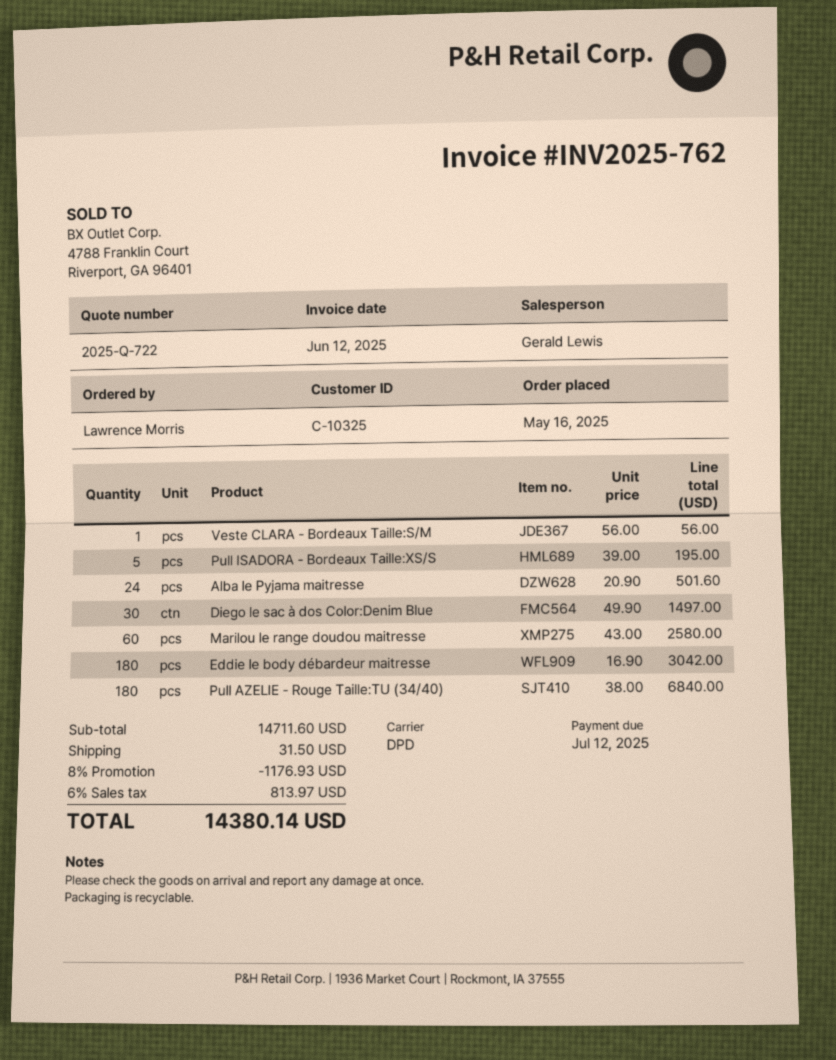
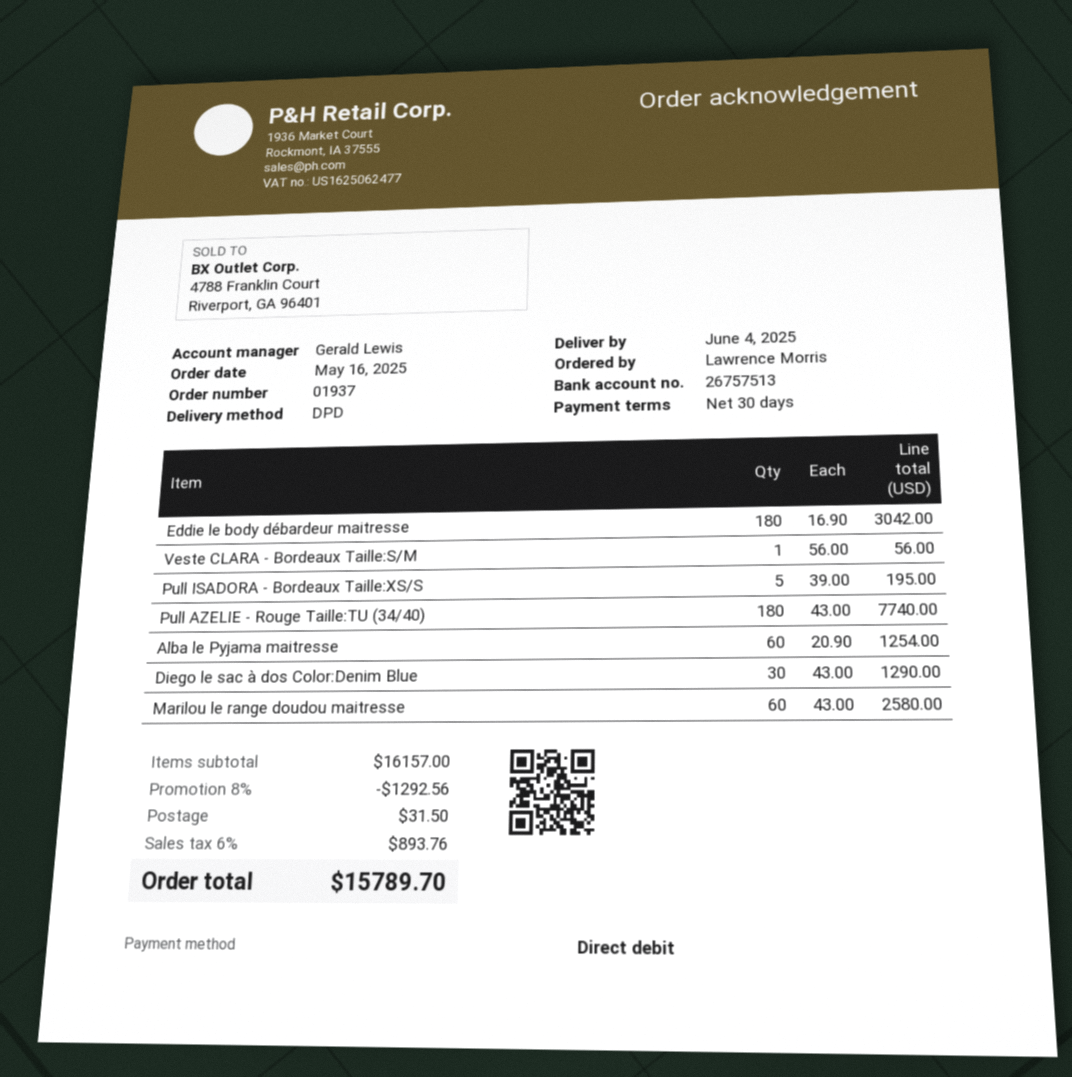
Alba le Pyjama maitresse: 24 x 20.90 = 501.60 -> 60 x 20.90 = 1254.00
Diego le sac à dos Color:Denim Blue: 30 x 49.90 = 1497.00 -> 30 x 43.00 = 1290.00
Pull AZELIE - Rouge Taille:TU (34/40): 180 x 38.00 = 6840.00 -> 180 x 43.00 = 7740.00
subtotal: 14711.60 -> 16157.00
discount: 8% = 1176.93 -> 8% = 1292.56
tax: 6% = 813.97 -> 6% = 893.76
total: 14380.14 -> 15789.70

